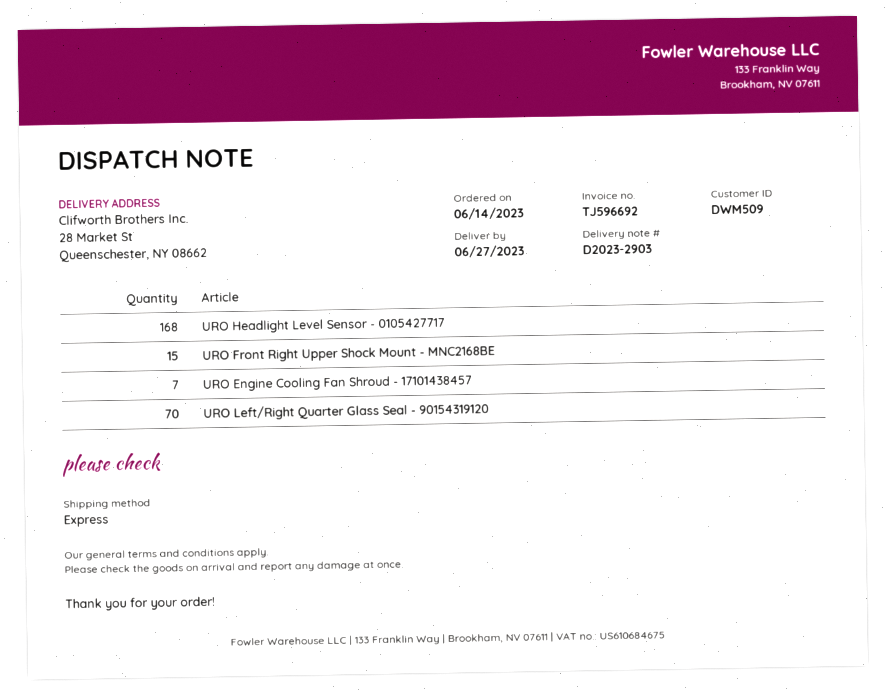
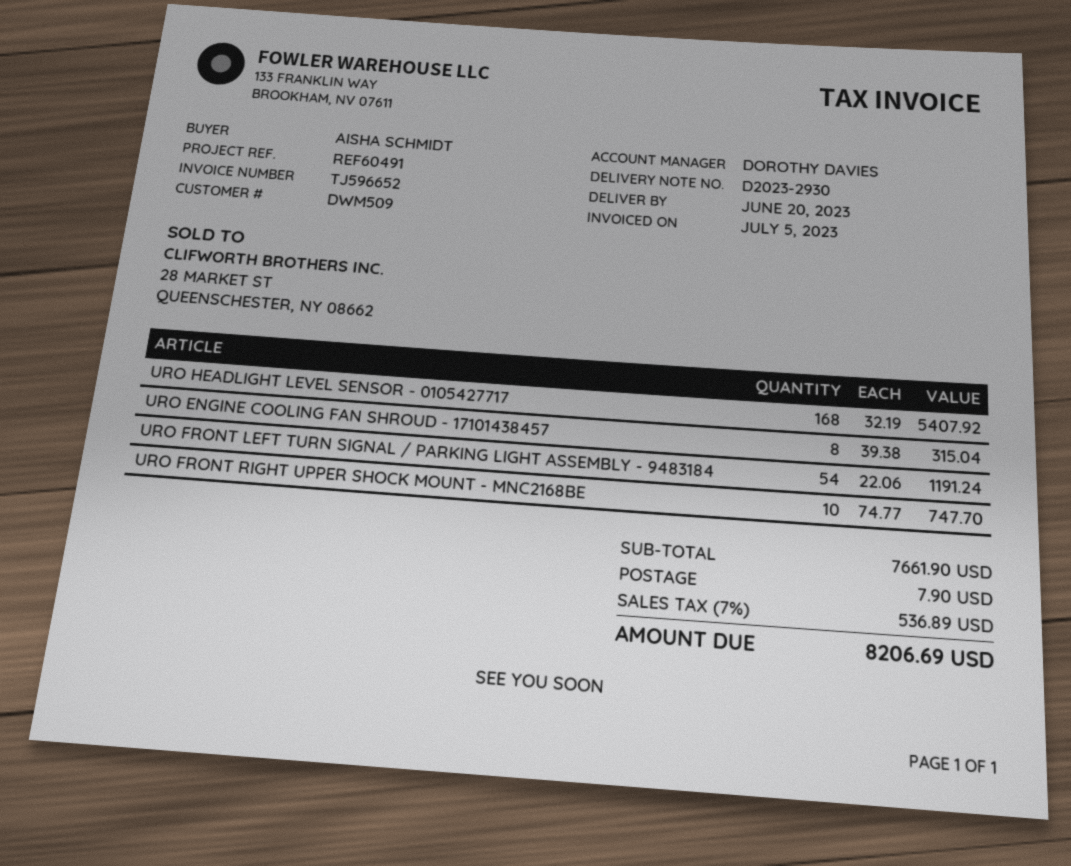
delivery note number: D2023-2903 -> D2023-2930
delivery date: 2023-06-27 -> 2023-06-20
invoice number: TJ596692 -> TJ596652
URO Front Right Upper Shock Mount - MNC2168BE: 15 -> 10
URO Engine Cooling Fan Shroud - 17101438457: 7 -> 8
URO Left/Right Quarter Glass Seal - 90154319120: 70 -> none
URO FRONT LEFT TURN SIGNAL / PARKING LIGHT ASSEMBLY - 9483184: none -> 54

